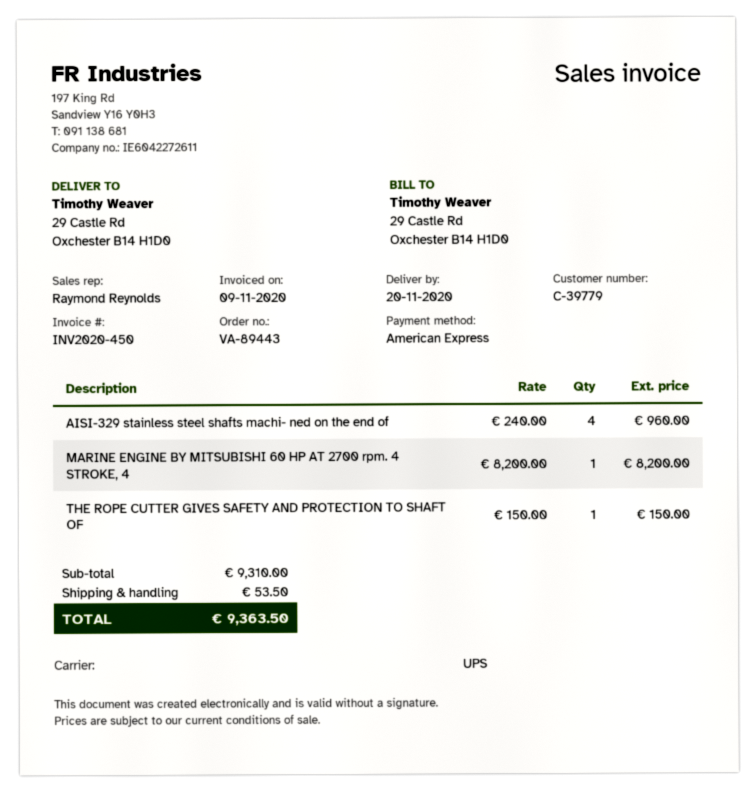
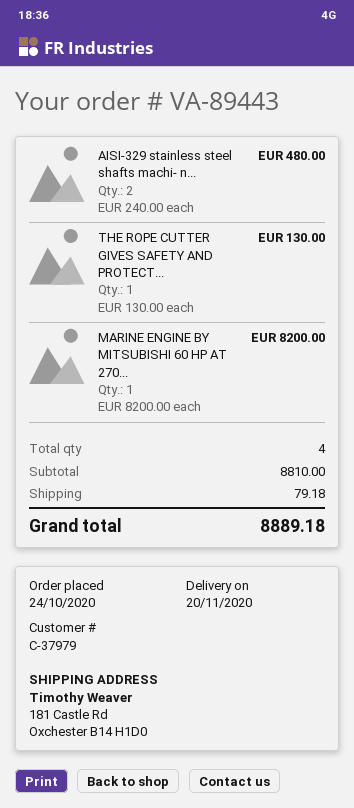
customer number: C-39779 -> C-37979
ship to: 29 Castle Rd, Oxchester B14 H1D0 -> 181 Castle Rd, Oxchester B14 H1D0
AISI-329 stainless steel shafts machi- ned on the end of: 4 x 240.00 = 960.00 -> 2 x 240.00 = 480.00
THE ROPE CUTTER GIVES SAFETY AND PROTECTION TO SHAFT OF: 1 x 150.00 = 150.00 -> 1 x 130.00 = 130.00
subtotal: 9310.00 -> 8810.00
shipping: 53.50 -> 79.18
total: 9363.50 -> 8889.18

